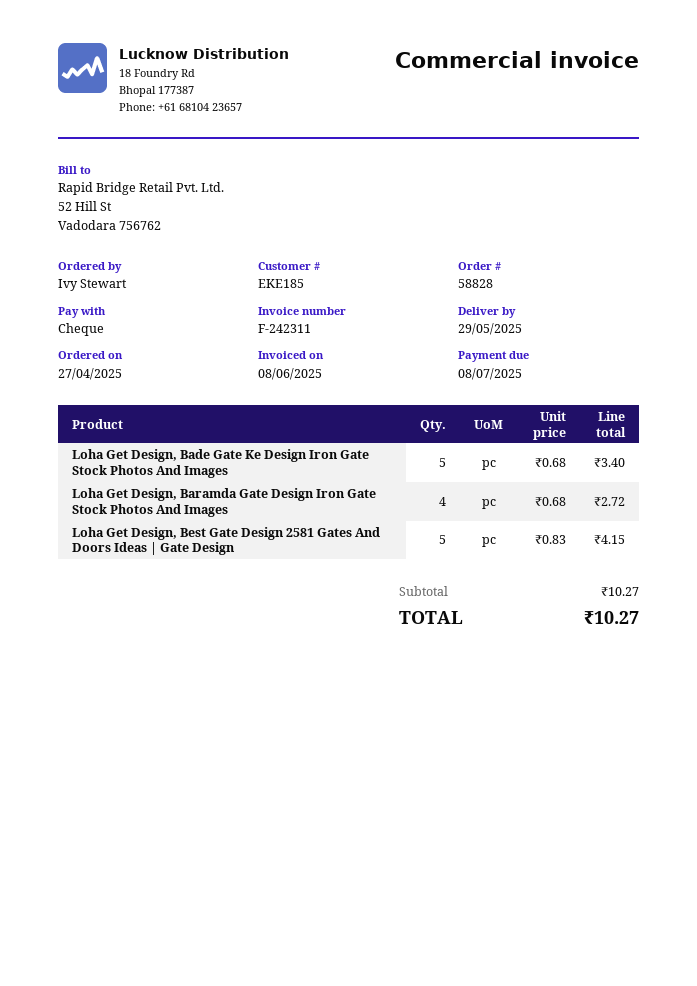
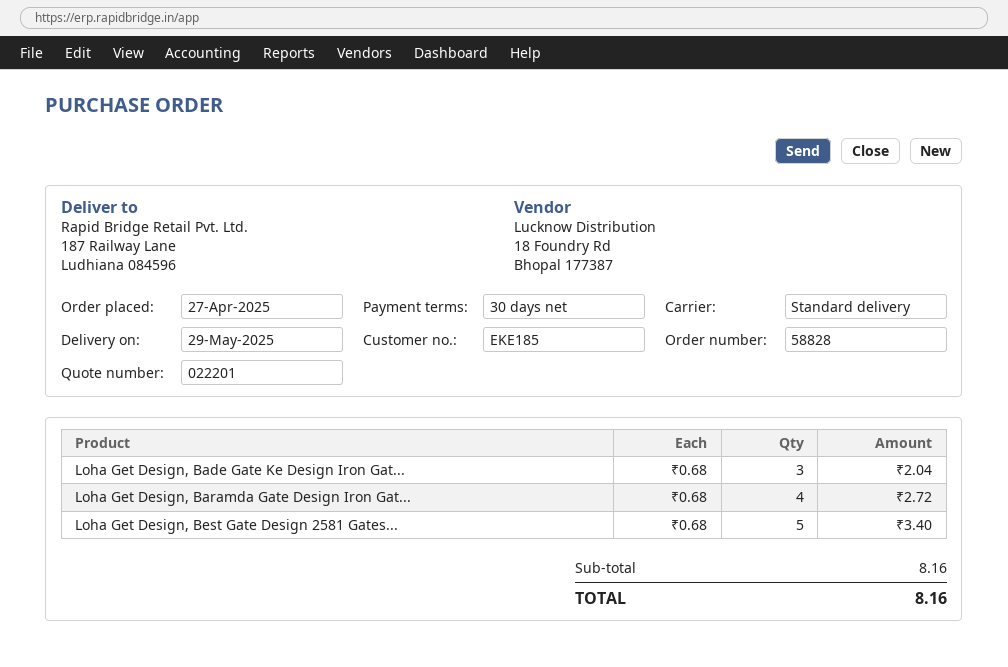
Loha Get Design, Bade Gate Ke Design Iron Gate Stock Photos And Images: 5 x 0.68 = 3.40 -> 3 x 0.68 = 2.04
Loha Get Design, Best Gate Design 2581 Gates And Doors Ideas | Gate Design: 5 x 0.83 = 4.15 -> 5 x 0.68 = 3.40
subtotal: 10.27 -> 8.16
total: 10.27 -> 8.16

